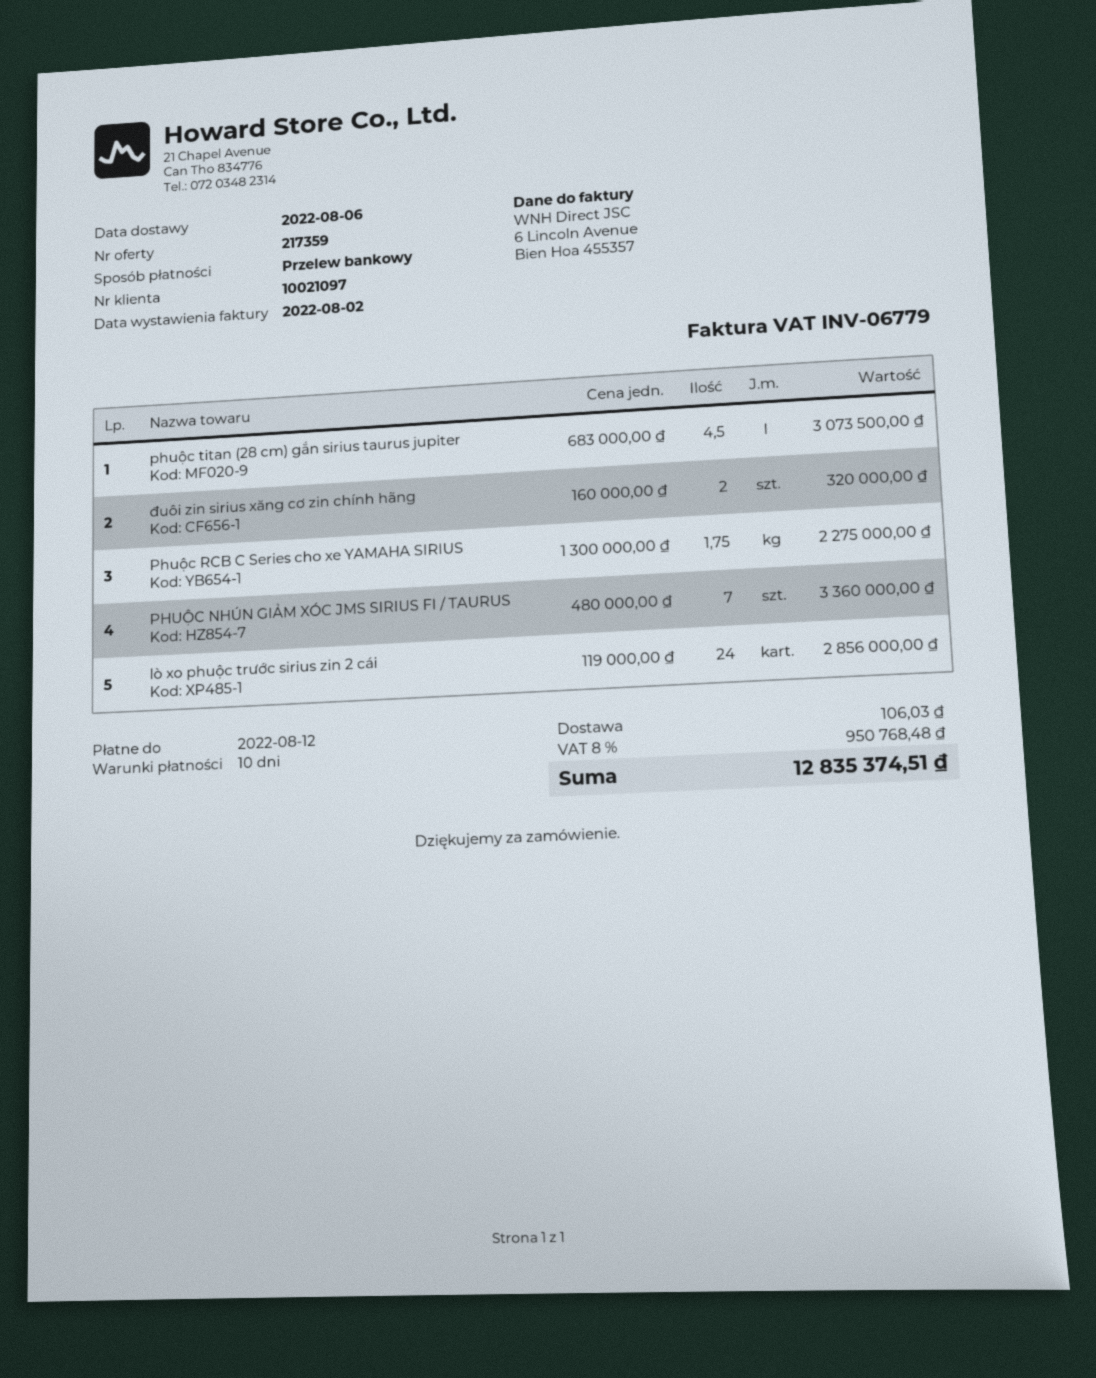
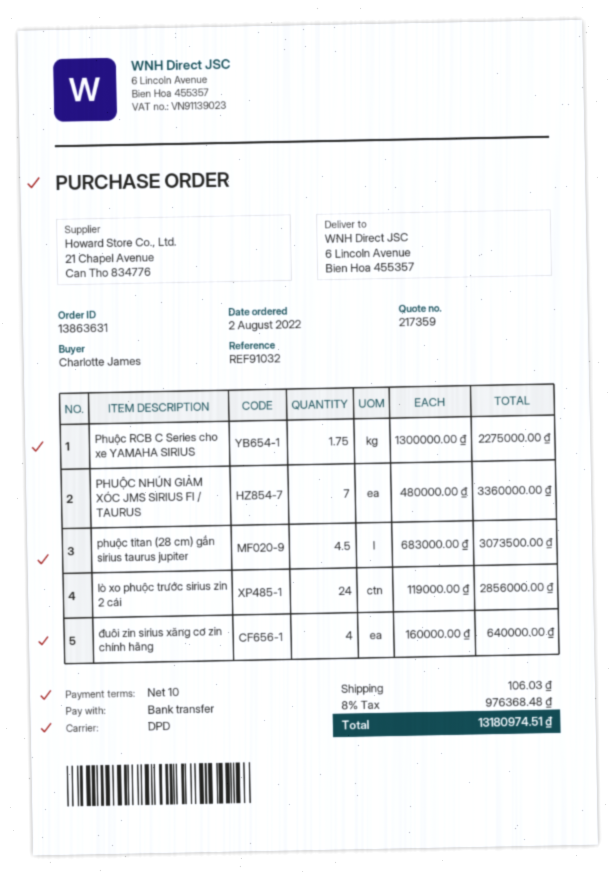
đuôi zin sirius xăng cơ zin chính hãng: 2 x 160000.00 = 320000.00 -> 4 x 160000.00 = 640000.00
tax: 8% = 950768.48 -> 8% = 976368.48
total: 12835374.51 -> 13180974.51

